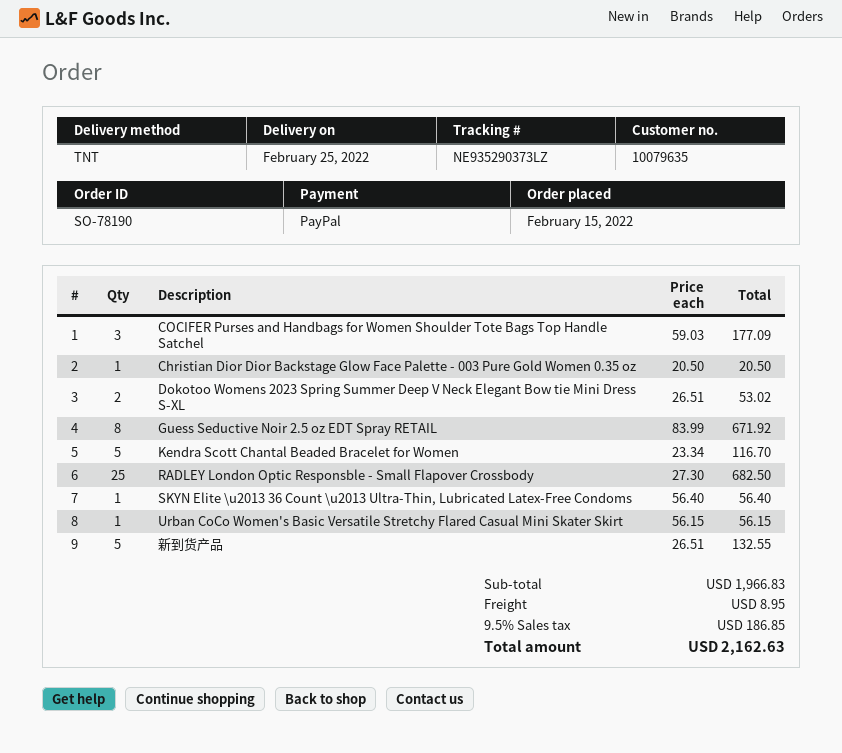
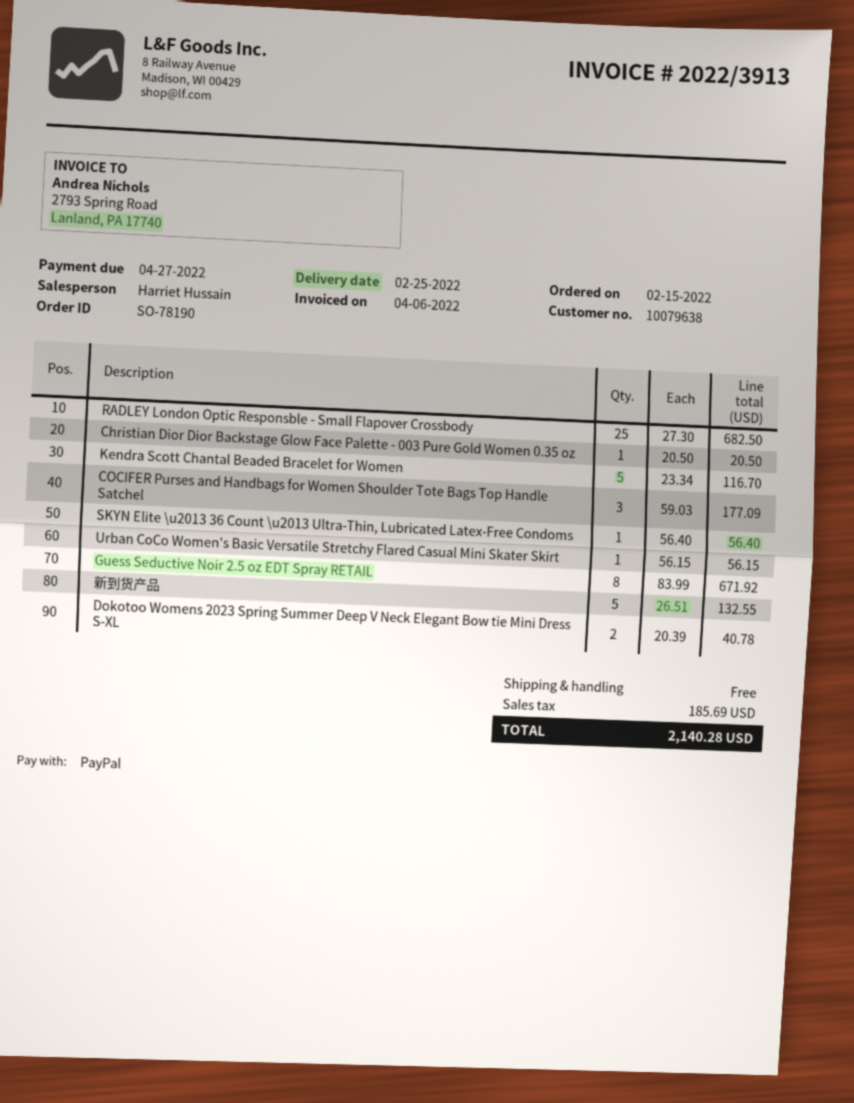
customer number: 10079635 -> 10079638
Dokotoo Womens 2023 Spring Summer Deep V Neck Elegant Bow tie Mini Dress S-XL: 2 x 26.51 = 53.02 -> 2 x 20.39 = 40.78
shipping: 8.95 -> 0.00
tax: 186.85 -> 185.69
total: 2162.63 -> 2140.28

